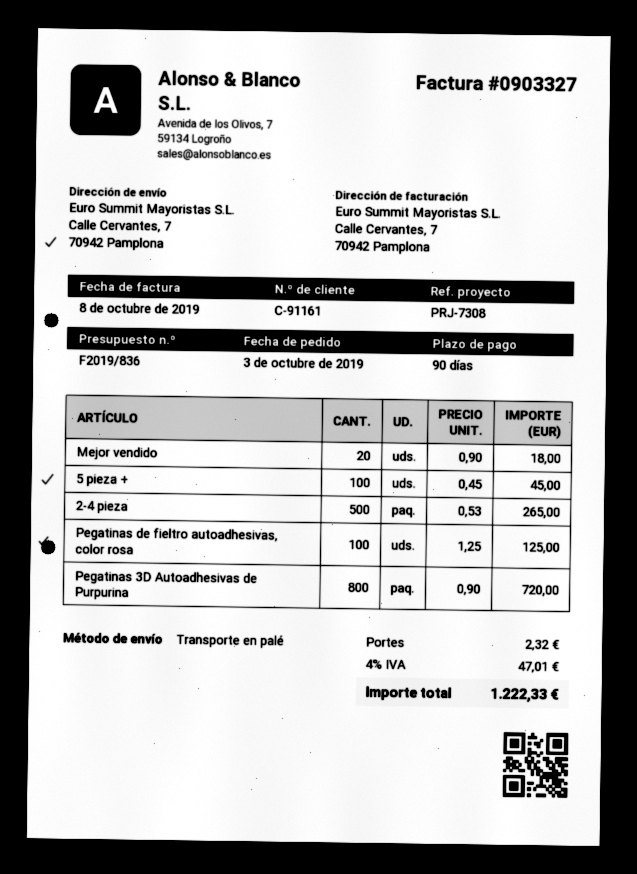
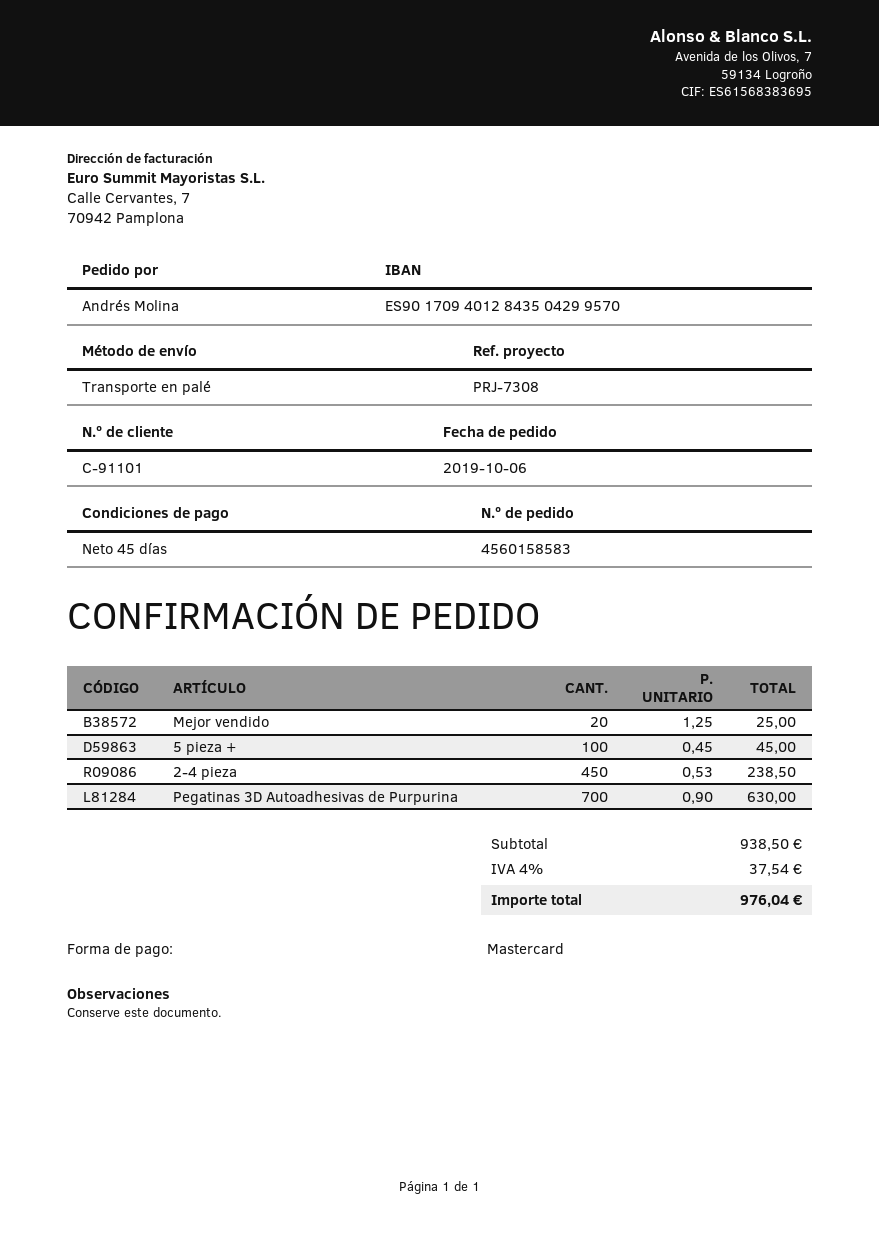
order date: 2019-10-03 -> 2019-10-06
payment terms: 90 days -> 45 days
customer number: C-91161 -> C-91101
Mejor vendido: 20 x 0.90 = 18.00 -> 20 x 1.25 = 25.00
2-4 pieza: 500 x 0.53 = 265.00 -> 450 x 0.53 = 238.50
Pegatinas de fieltro autoadhesivas, color rosa: 100 x 1.25 = 125.00 -> none
Pegatinas 3D Autoadhesivas de Purpurina: 800 x 0.90 = 720.00 -> 700 x 0.90 = 630.00
shipping: 2.32 -> none
tax: 4% = 47.01 -> 4% = 37.54
total: 1222.33 -> 976.04

